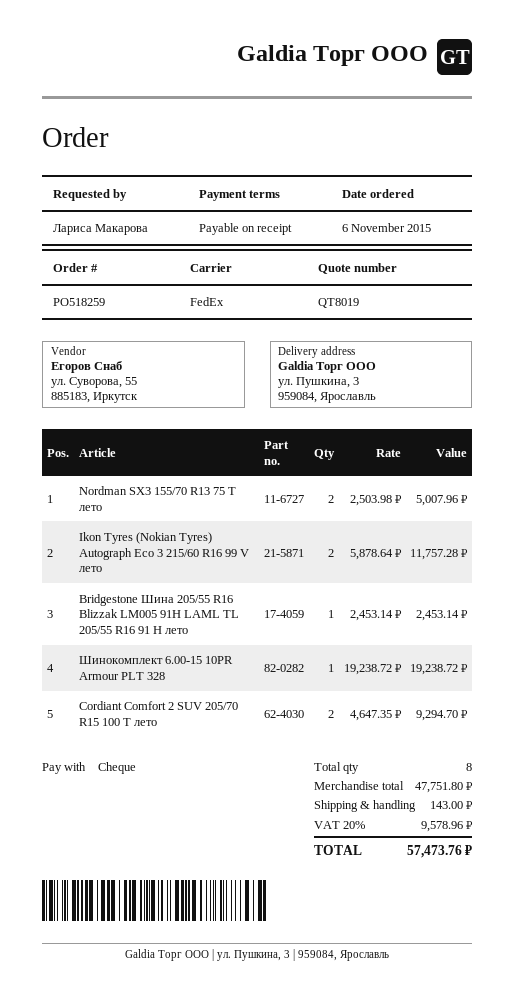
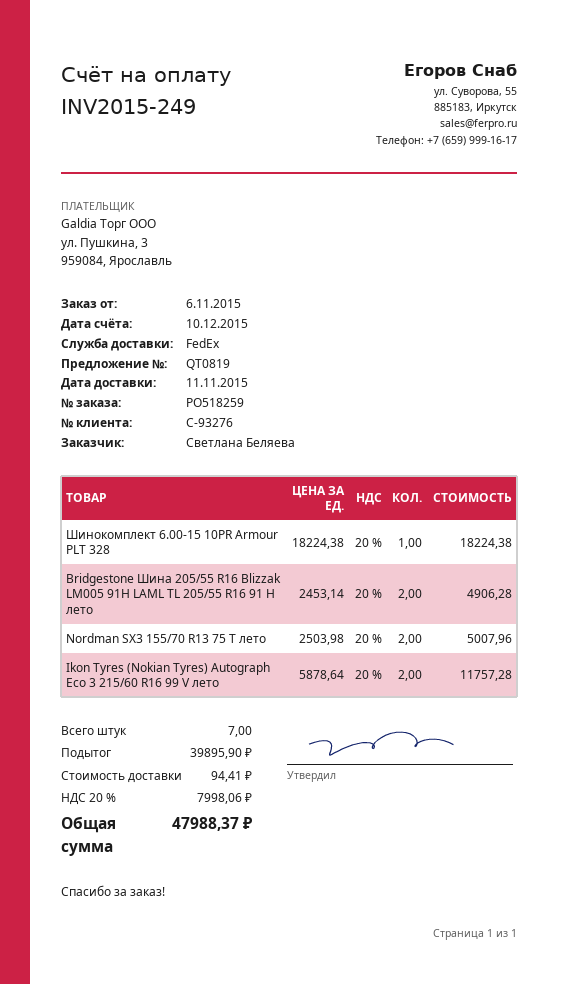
quote number: QT8019 -> QT0819
ordered by: Лариса Макарова -> Светлана Беляева
Bridgestone Шина 205/55 R16 Blizzak LM005 91H LAML TL 205/55 R16 91 H лето: 1 x 2453.14 = 2453.14 -> 2 x 2453.14 = 4906.28
Шинокомплект 6.00-15 10PR Armour PLT 328: 1 x 19238.72 = 19238.72 -> 1 x 18224.38 = 18224.38
Cordiant Comfort 2 SUV 205/70 R15 100 T лето: 2 x 4647.35 = 9294.70 -> none
total quantity: 8 -> 7
subtotal: 47751.80 -> 39895.90
shipping: 143.00 -> 94.41
tax: 20% = 9578.96 -> 20% = 7998.06
total: 57473.76 -> 47988.37

